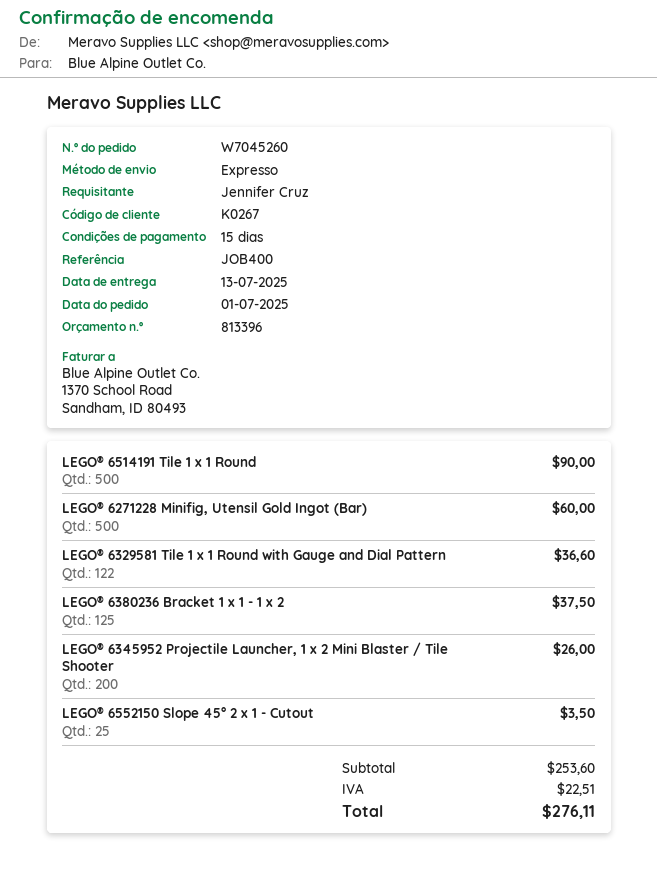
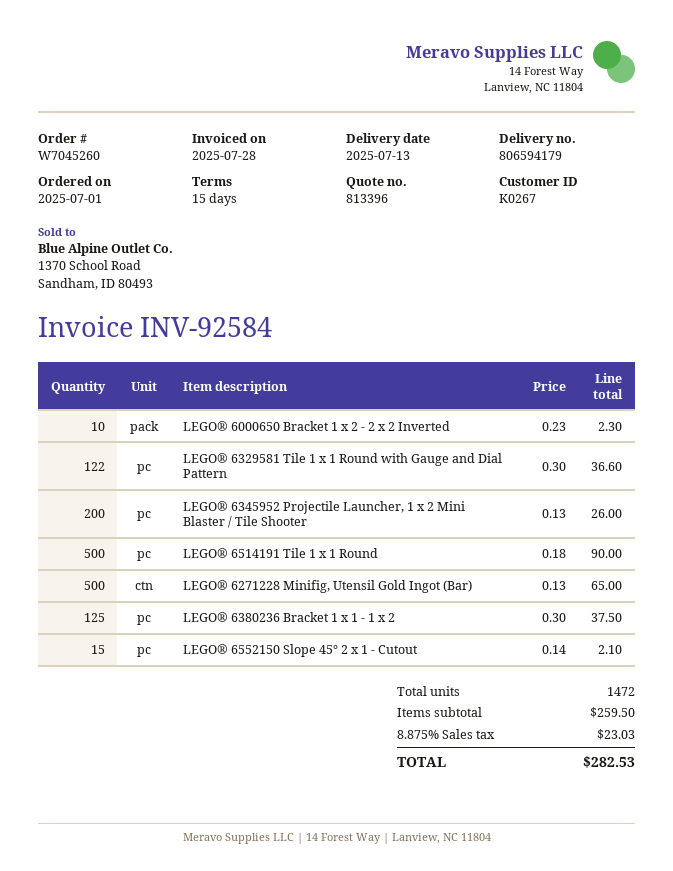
LEGO® 6271228 Minifig, Utensil Gold Ingot (Bar): 500 for 60.00 -> 500 for 65.00
LEGO® 6552150 Slope 45° 2 x 1 - Cutout: 25 for 3.50 -> 15 for 2.10
LEGO® 6000650 Bracket 1 x 2 - 2 x 2 Inverted: none -> 10 for 2.30
subtotal: 253.60 -> 259.50
tax: 22.51 -> 23.03
total: 276.11 -> 282.53

